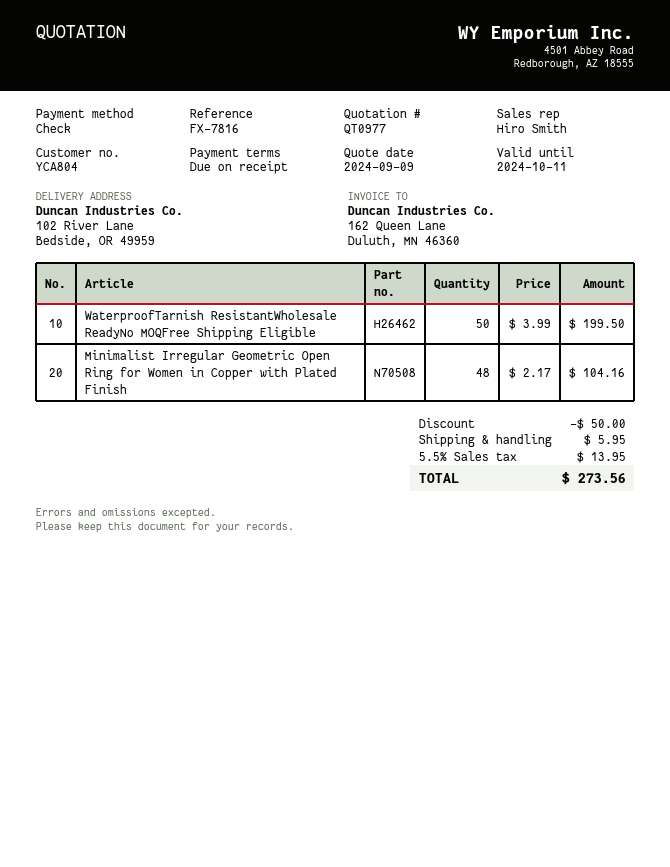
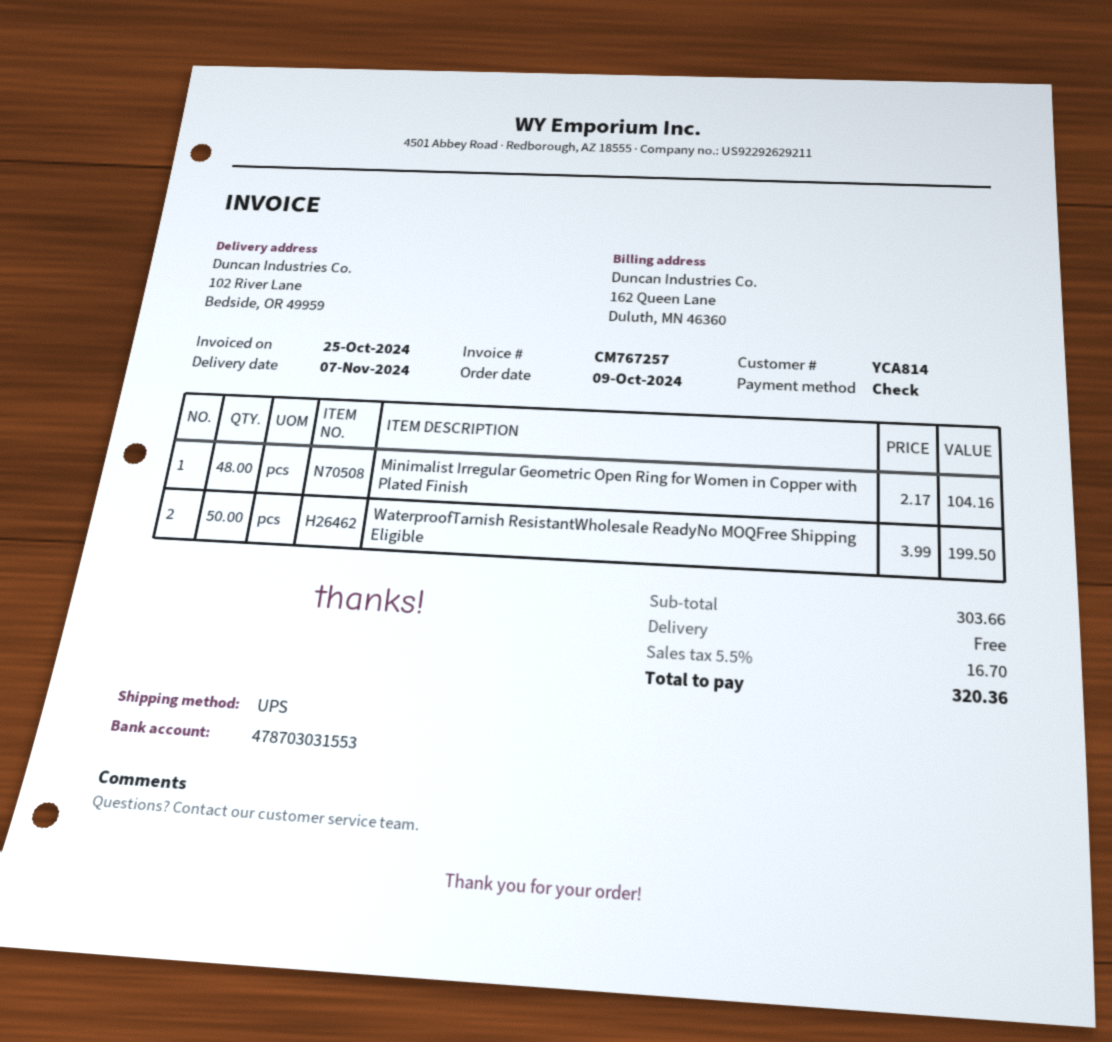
customer number: YCA804 -> YCA814
discount: 50.00 -> none
shipping: 5.95 -> 0.00
tax: 5.5% = 13.95 -> 5.5% = 16.70
total: 273.56 -> 320.36

